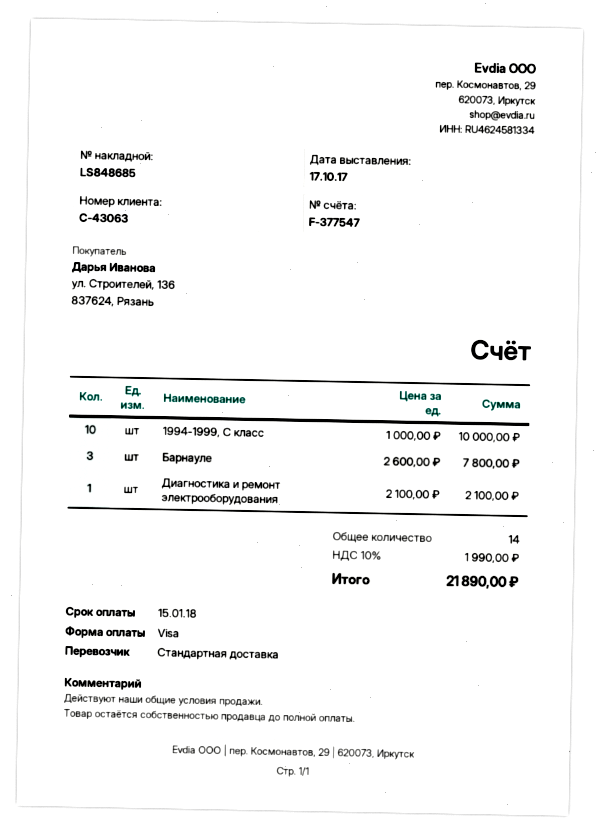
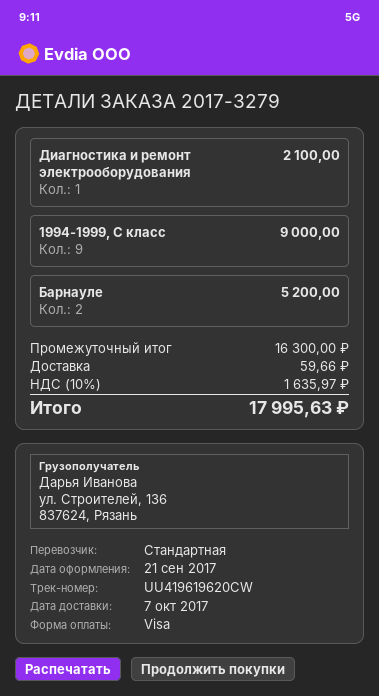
1994-1999, C класс: 10 for 10000.00 -> 9 for 9000.00
Барнауле: 3 for 7800.00 -> 2 for 5200.00
shipping: none -> 59.66
tax: 10% = 1990.00 -> 10% = 1635.97
total: 21890.00 -> 17995.63

